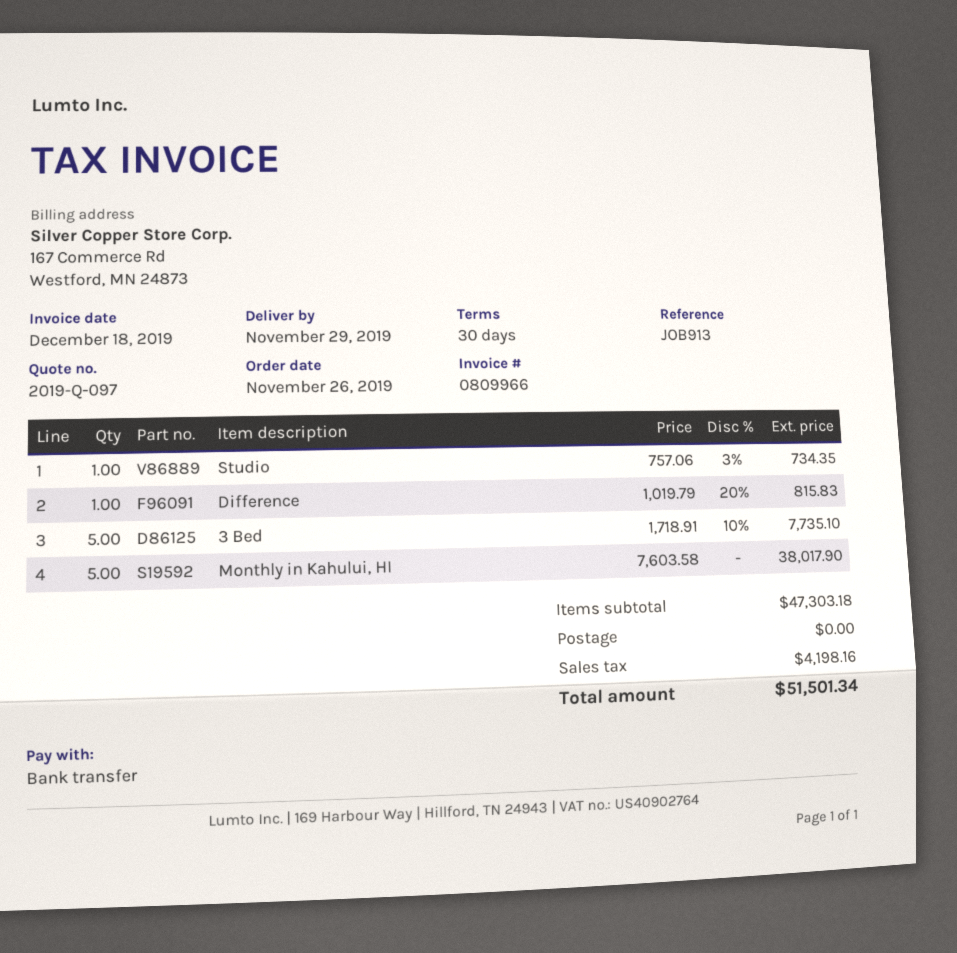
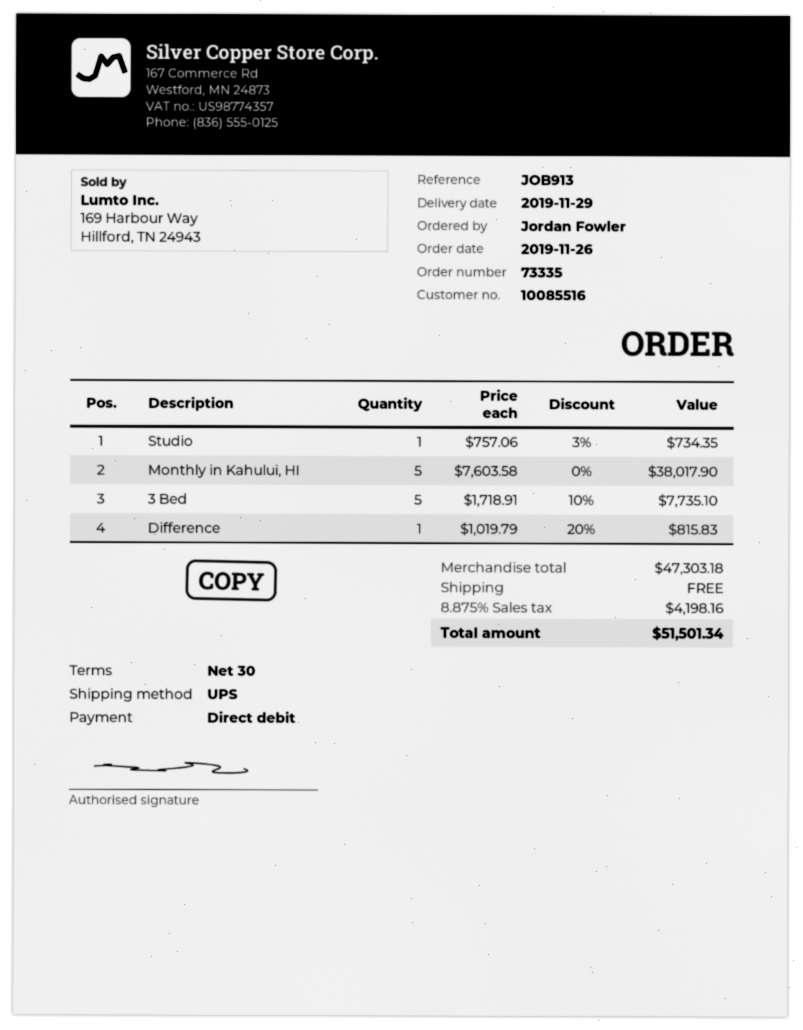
payment method: bank transfer -> direct debit

